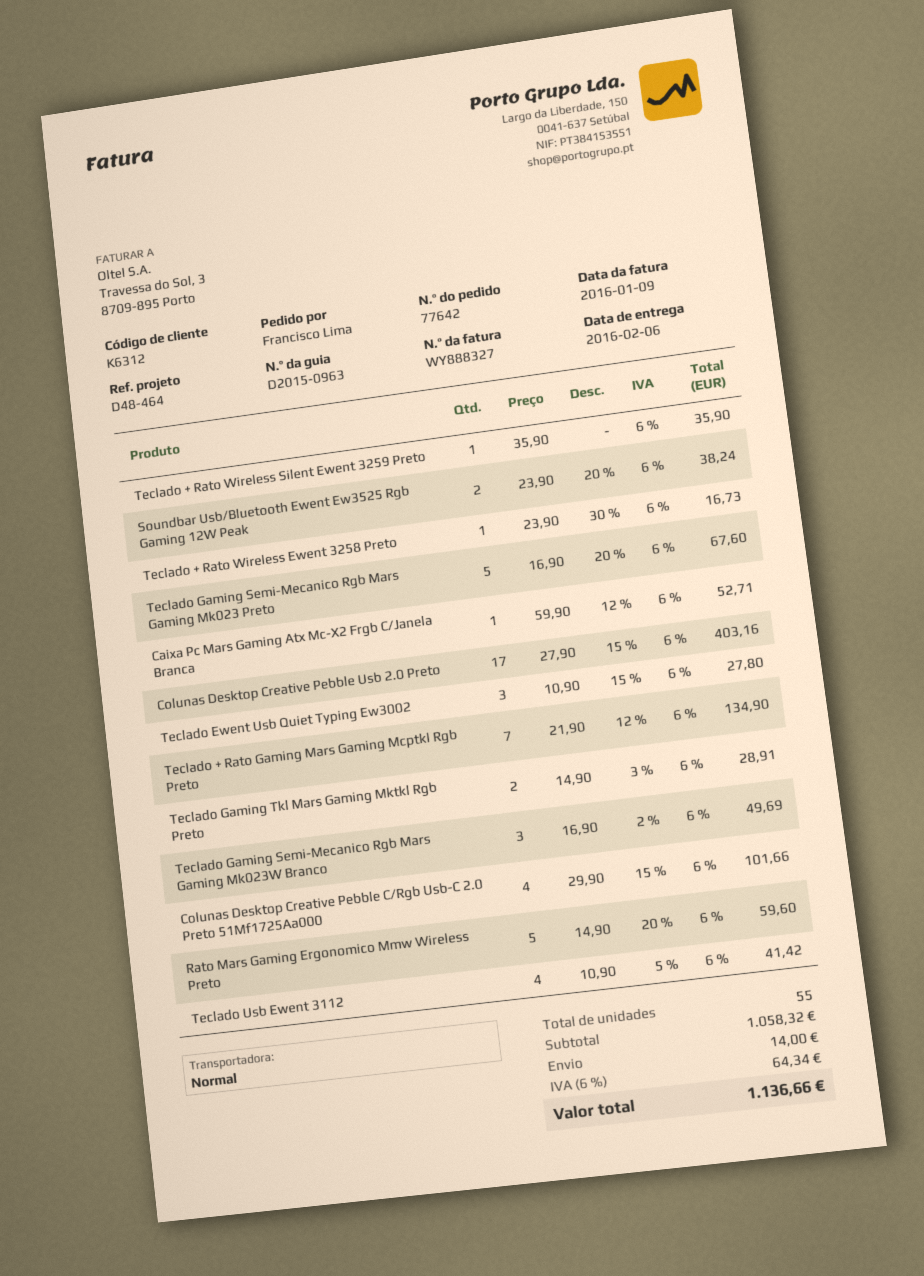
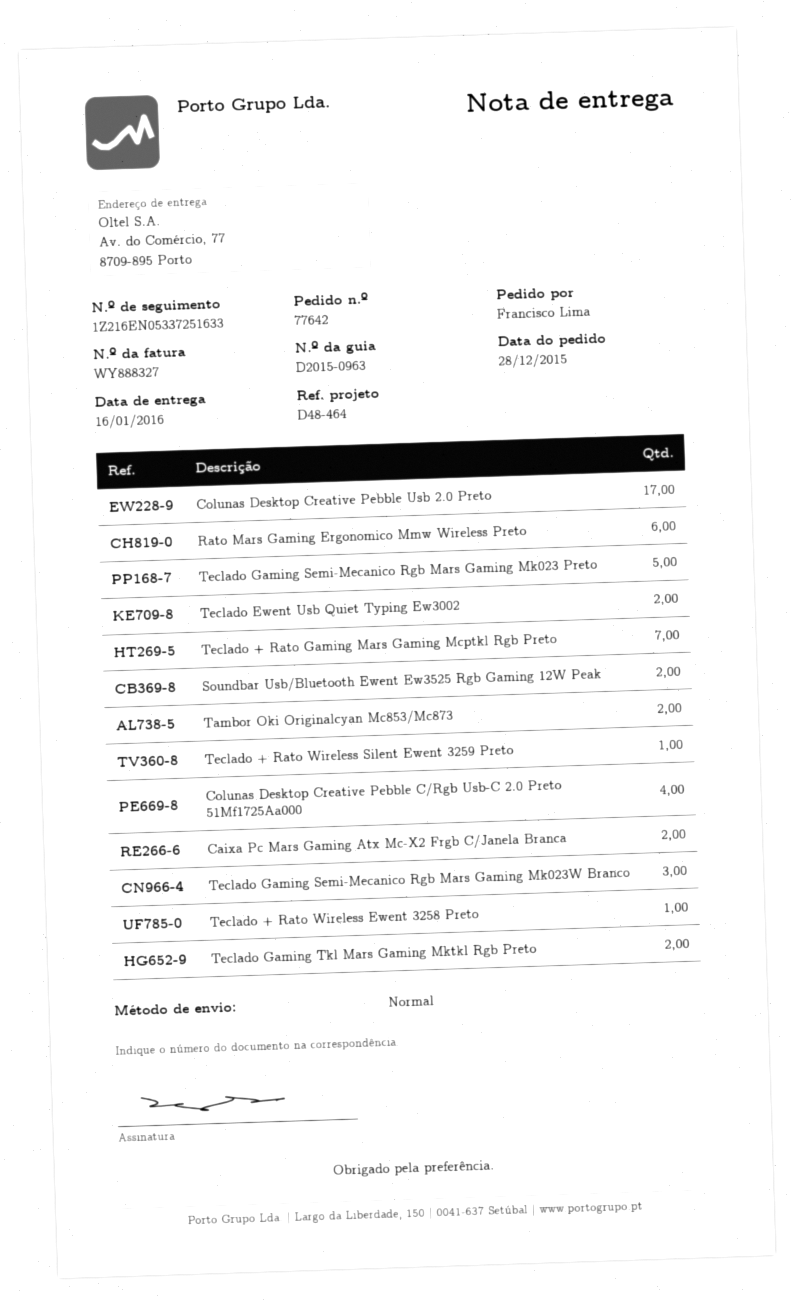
delivery date: 2016-02-06 -> 2016-01-16
Caixa Pc Mars Gaming Atx Mc-X2 Frgb C/Janela Branca: 1 -> 2
Teclado Ewent Usb Quiet Typing Ew3002: 3 -> 2
Rato Mars Gaming Ergonomico Mmw Wireless Preto: 5 -> 6
Teclado Usb Ewent 3112: 4 -> none
Tambor Oki Originalcyan Mc853/Mc873: none -> 2

